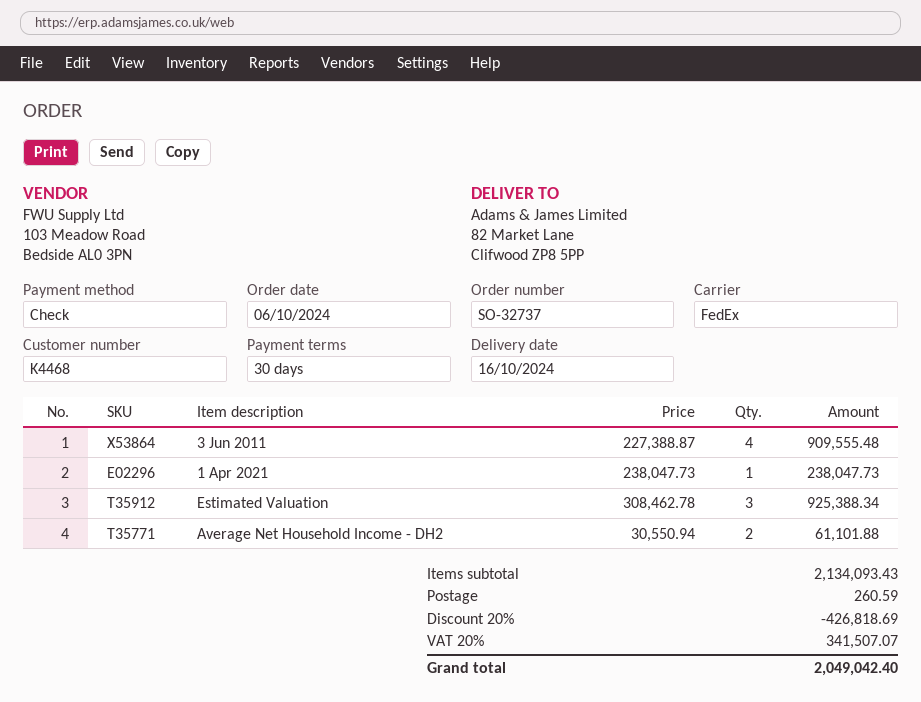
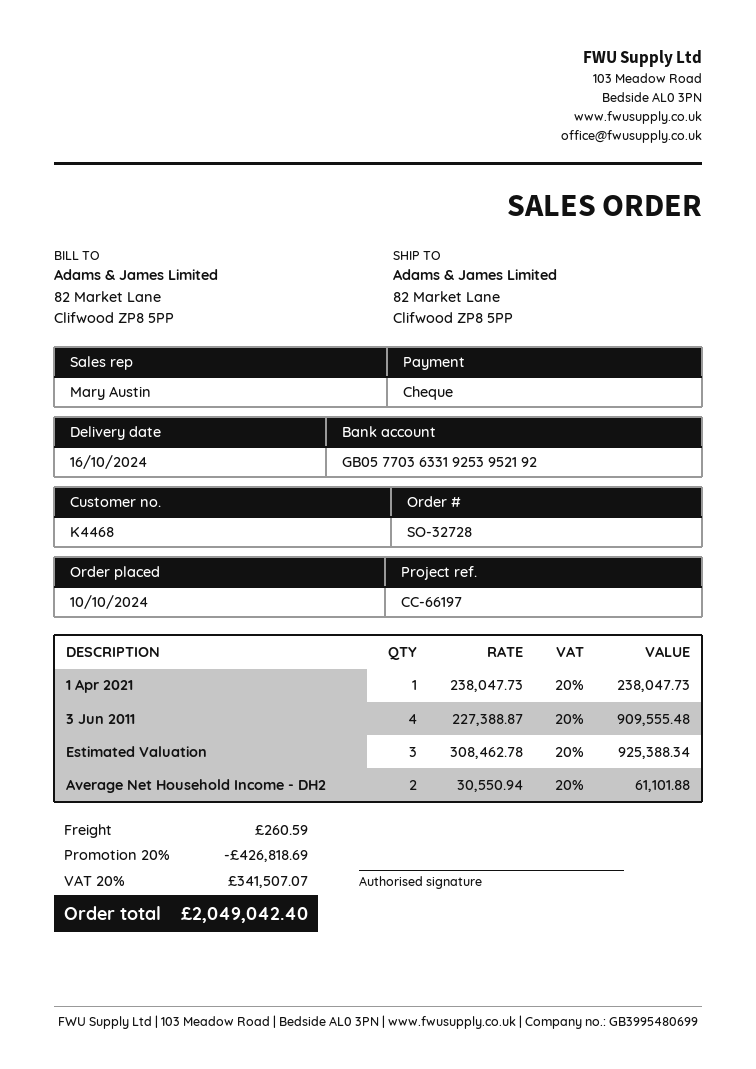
order number: SO-32737 -> SO-32728
order date: 2024-10-06 -> 2024-10-10

